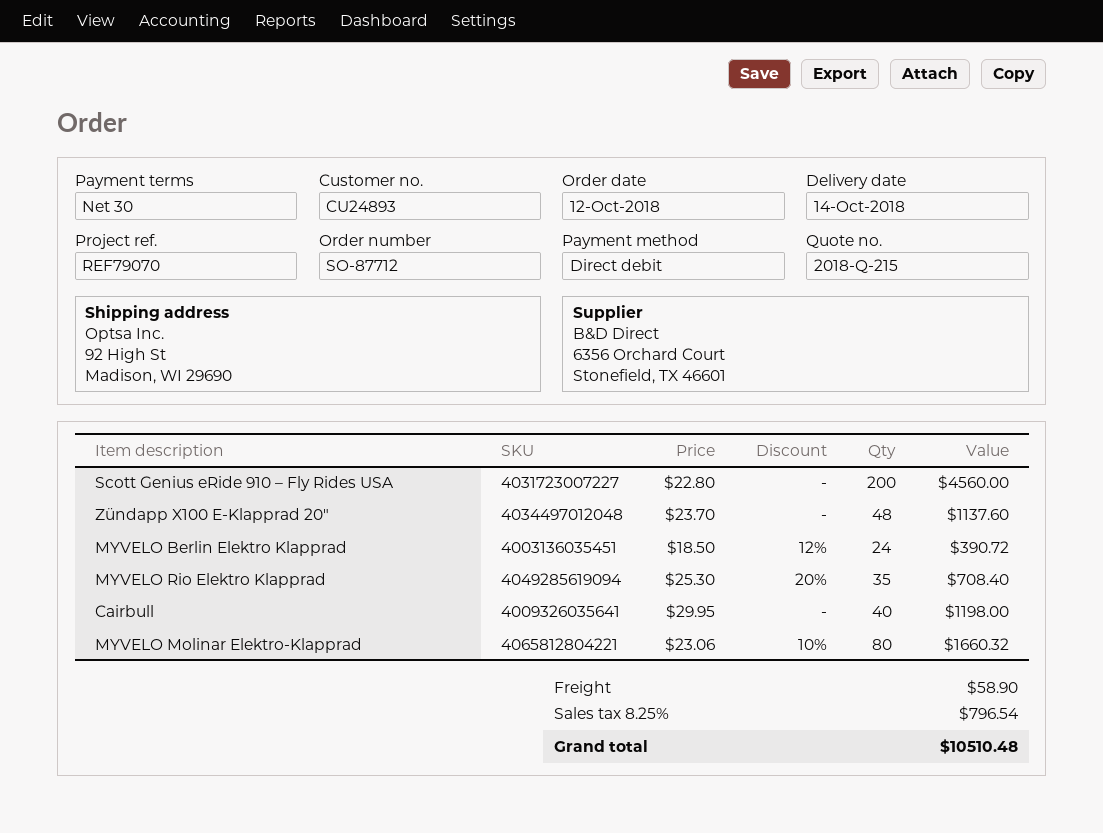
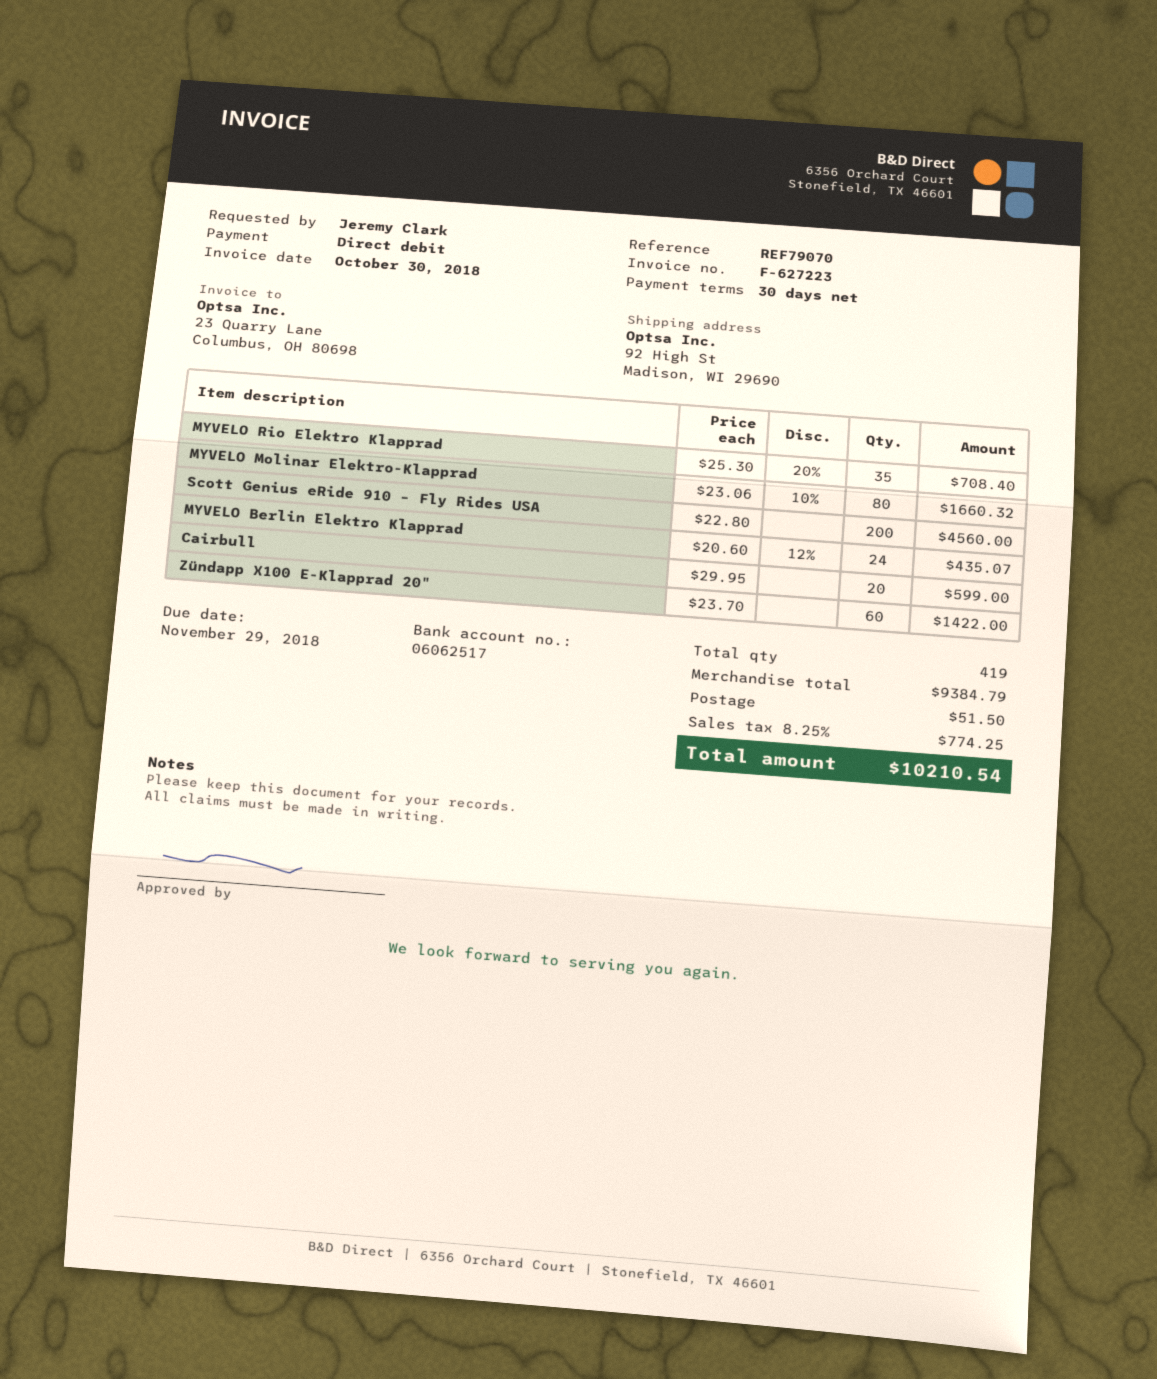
Zündapp X100 E-Klapprad 20": 48 x 23.70 = 1137.60 -> 60 x 23.70 = 1422.00
MYVELO Berlin Elektro Klapprad: 24 x 18.50 - 12% = 390.72 -> 24 x 20.60 - 12% = 435.07
Cairbull: 40 x 29.95 = 1198.00 -> 20 x 29.95 = 599.00
shipping: 58.90 -> 51.50
tax: 8.25% = 796.54 -> 8.25% = 774.25
total: 10510.48 -> 10210.54

